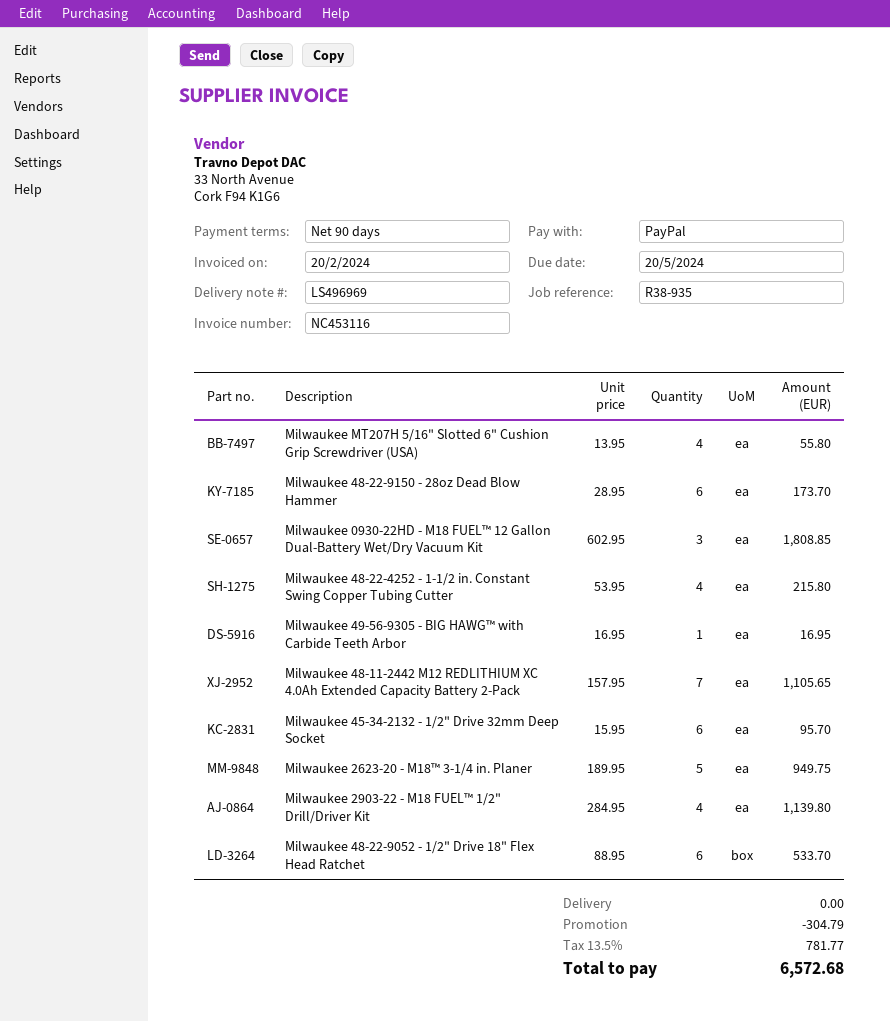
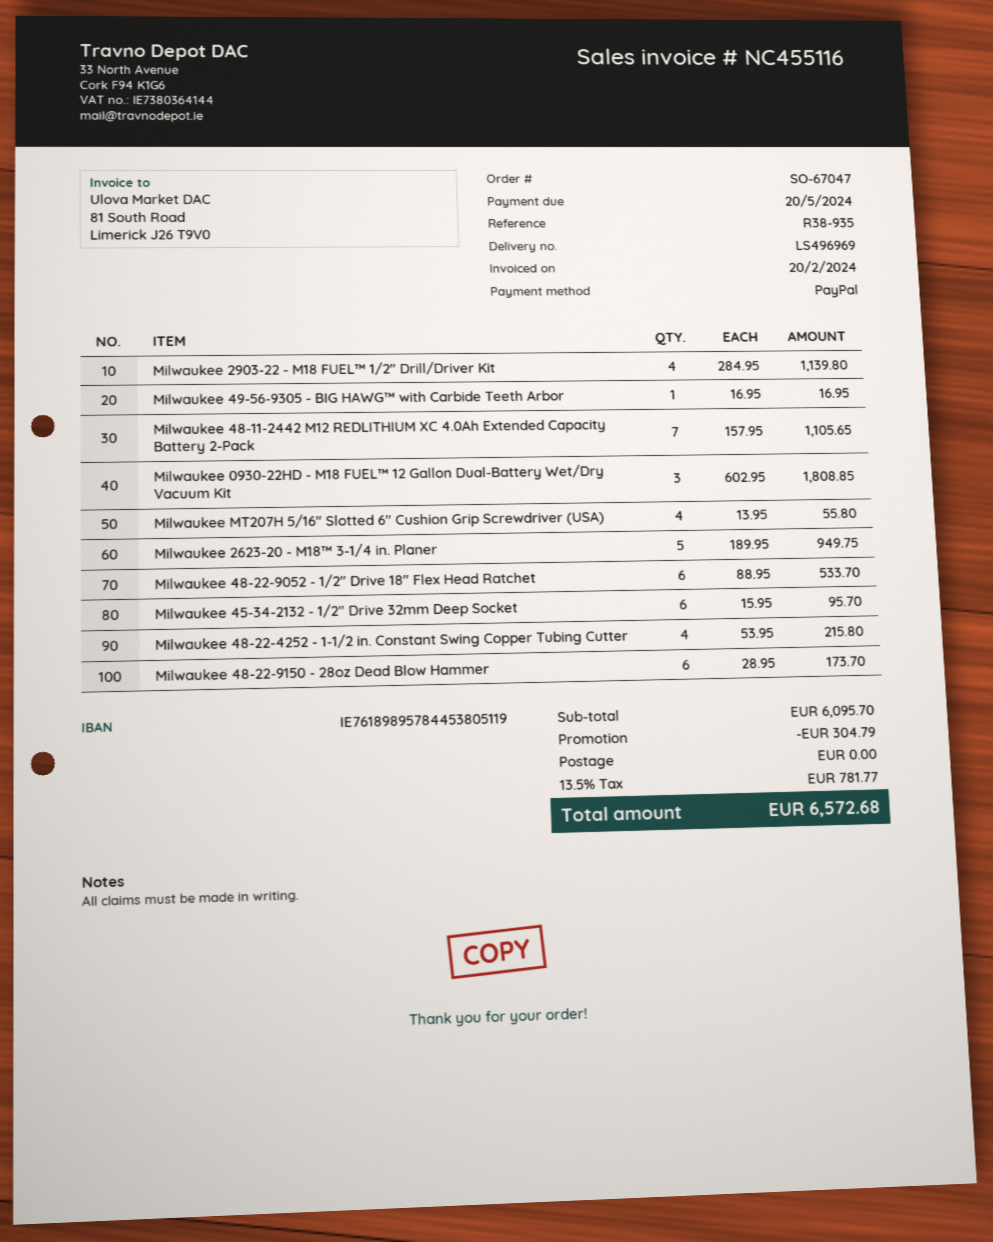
invoice number: NC453116 -> NC455116

